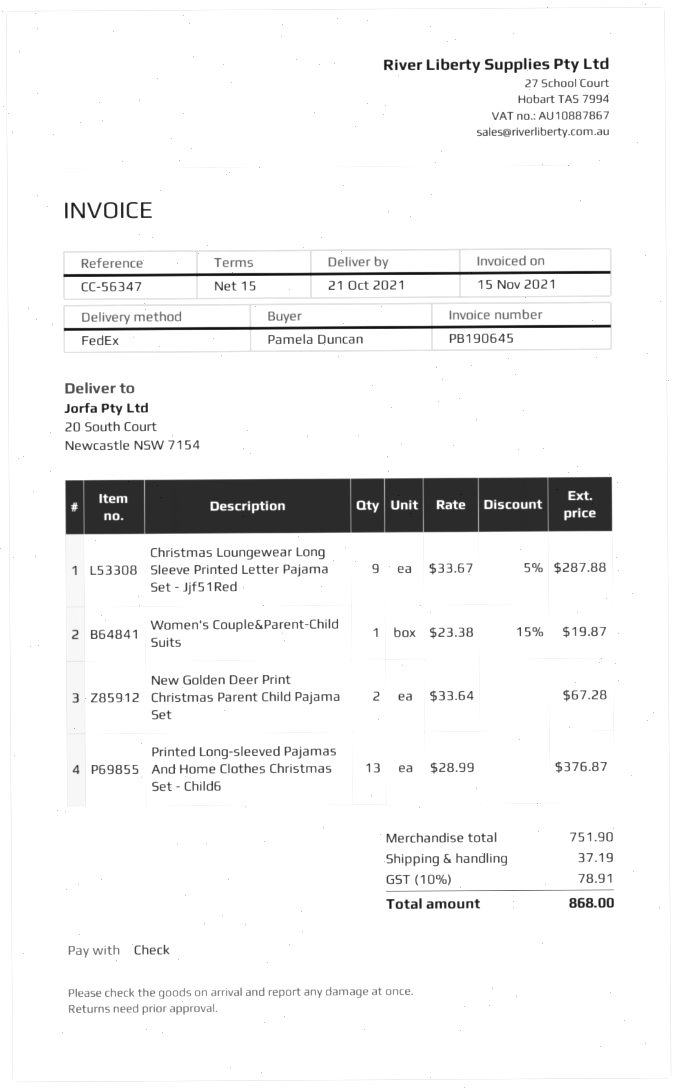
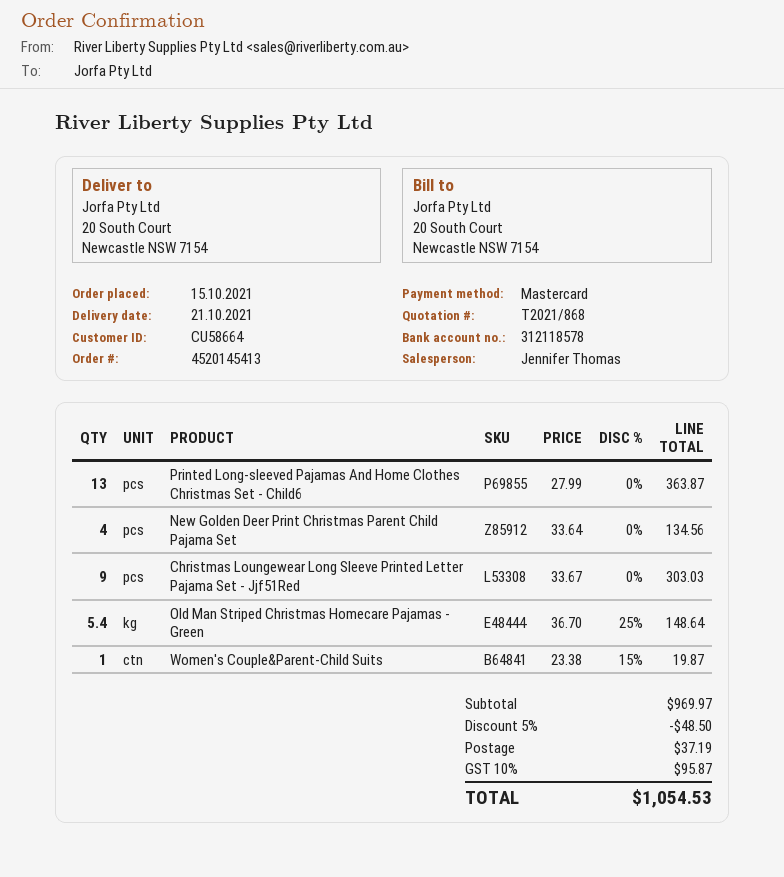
payment method: cheque -> Mastercard
Christmas Loungewear Long Sleeve Printed Letter Pajama Set - Jjf51Red: 9 x 33.67 - 5% = 287.88 -> 9 x 33.67 = 303.03
New Golden Deer Print Christmas Parent Child Pajama Set: 2 x 33.64 = 67.28 -> 4 x 33.64 = 134.56
Printed Long-sleeved Pajamas And Home Clothes Christmas Set - Child6: 13 x 28.99 = 376.87 -> 13 x 27.99 = 363.87
Old Man Striped Christmas Homecare Pajamas - Green: none -> 5.4 x 36.70 - 25% = 148.64
subtotal: 751.90 -> 969.97
discount: none -> 5% = 48.50
tax: 10% = 78.91 -> 10% = 95.87
total: 868.00 -> 1054.53

